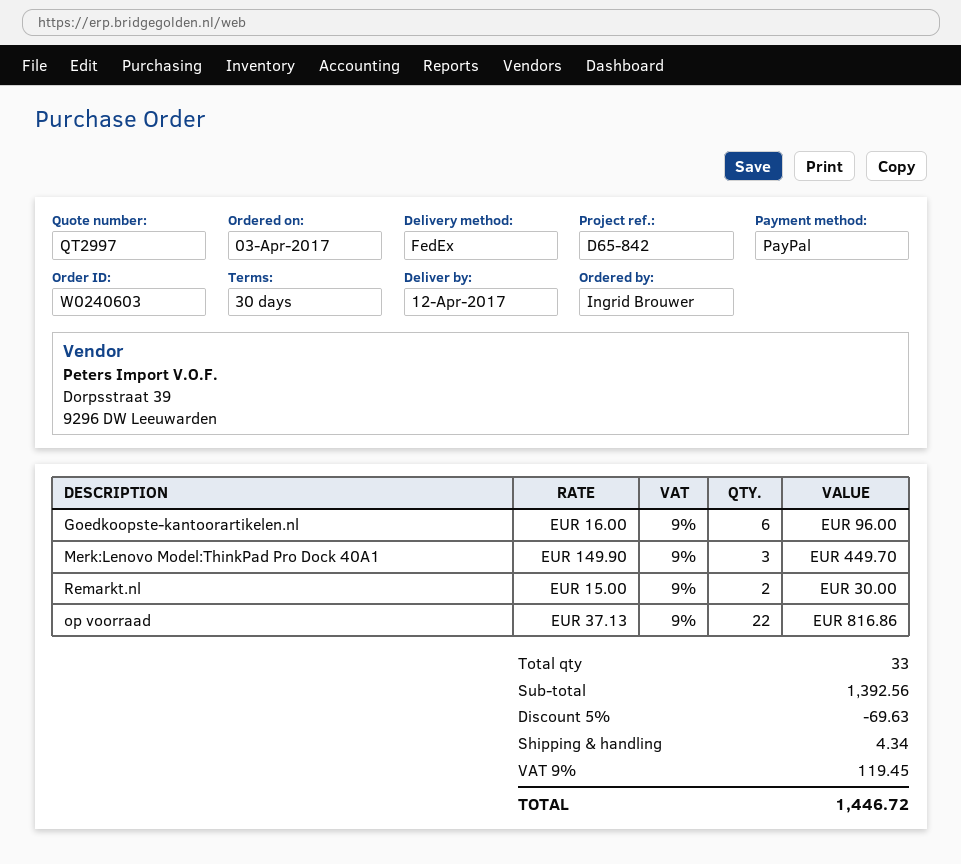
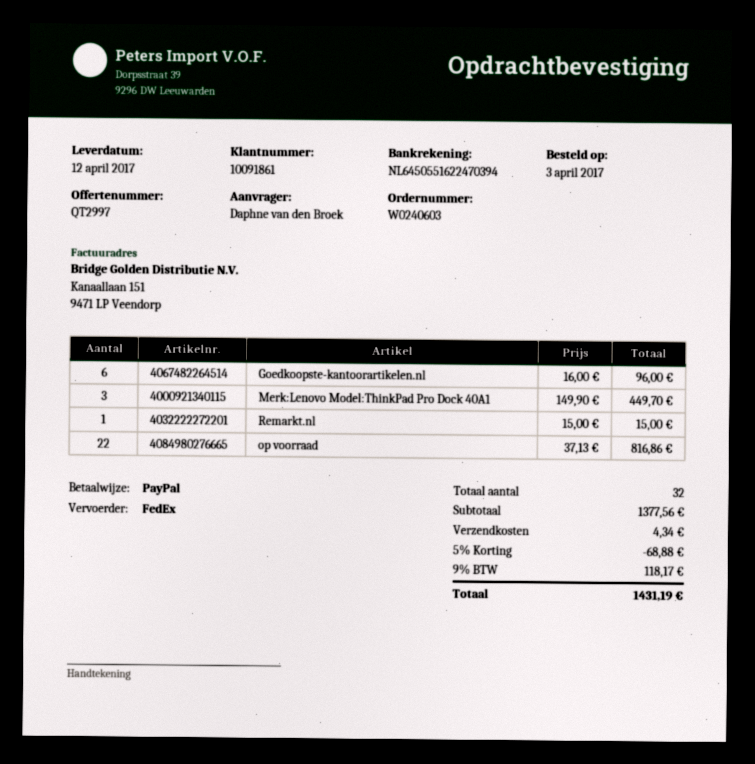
ordered by: Ingrid Brouwer -> Daphne van den Broek
Remarkt.nl: 2 x 15.00 = 30.00 -> 1 x 15.00 = 15.00
total quantity: 33 -> 32
subtotal: 1392.56 -> 1377.56
discount: 5% = 69.63 -> 5% = 68.88
tax: 9% = 119.45 -> 9% = 118.17
total: 1446.72 -> 1431.19

